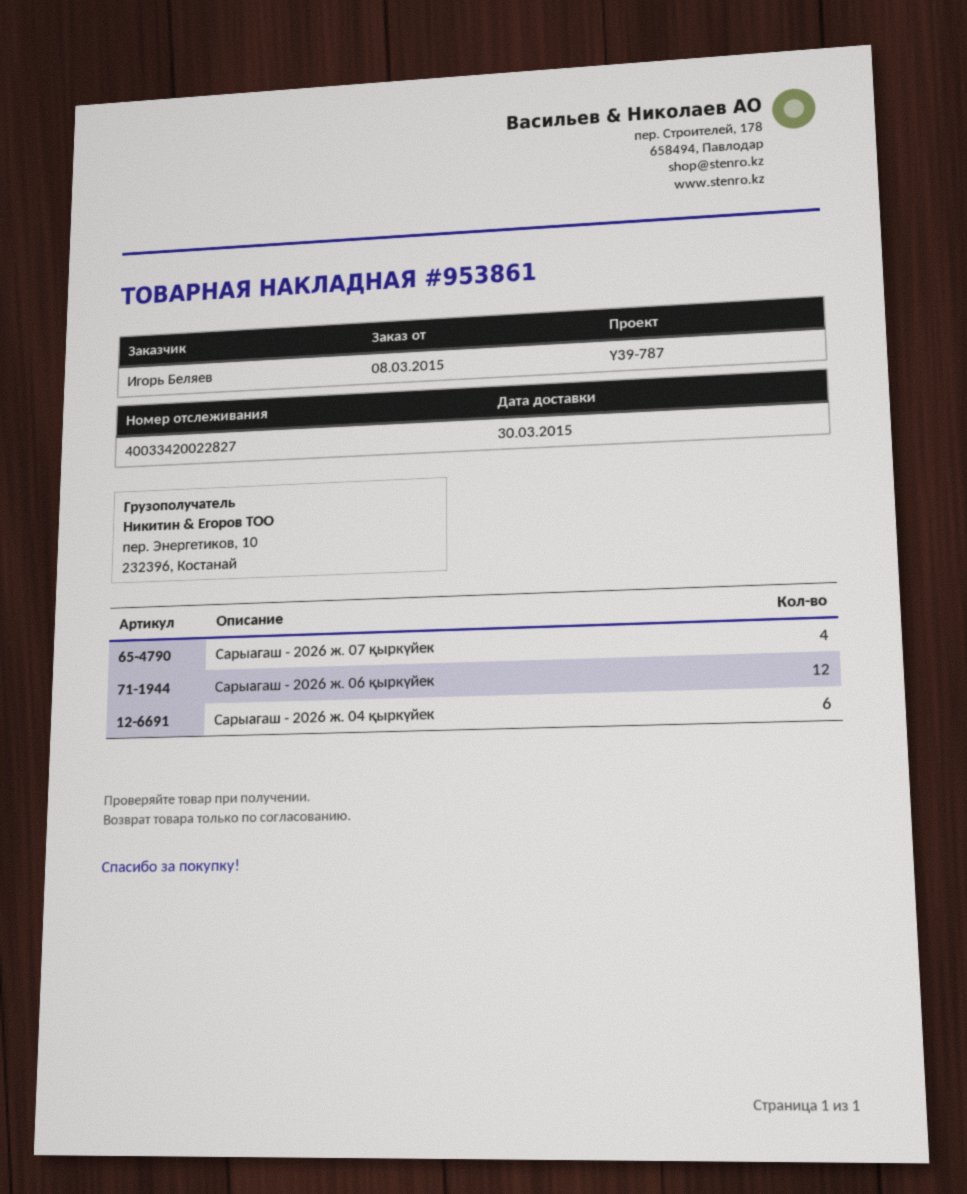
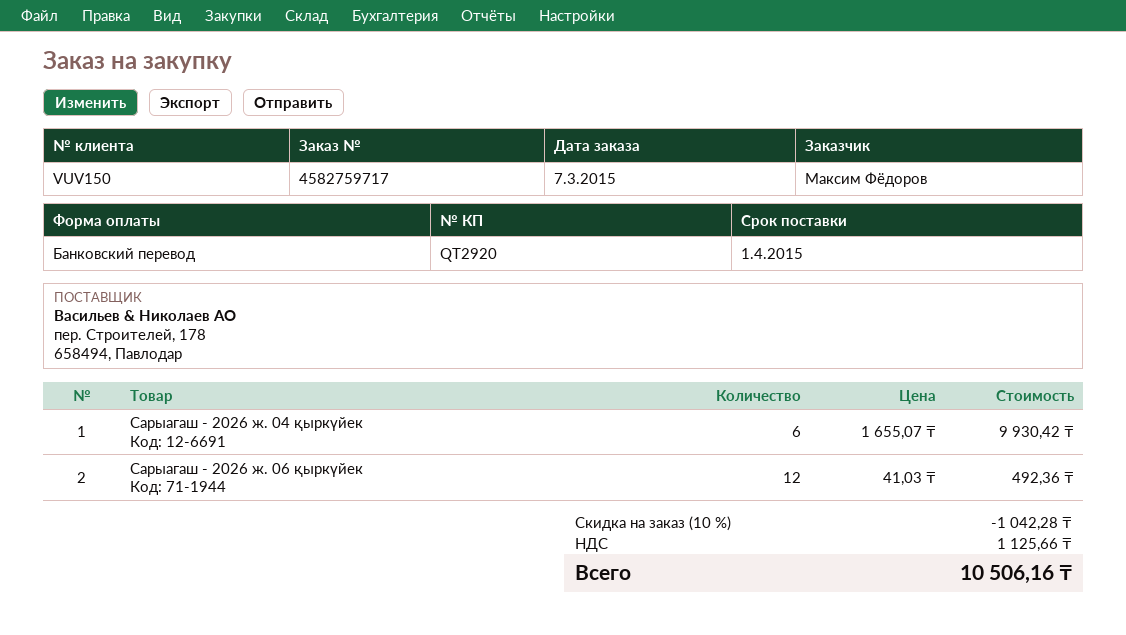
order date: 2015-03-08 -> 2015-03-07
delivery date: 2015-03-30 -> 2015-04-01
ordered by: Игорь Беляев -> Максим Фёдоров
Сарыагаш - 2026 ж. 07 қыркүйек: 4 -> none

